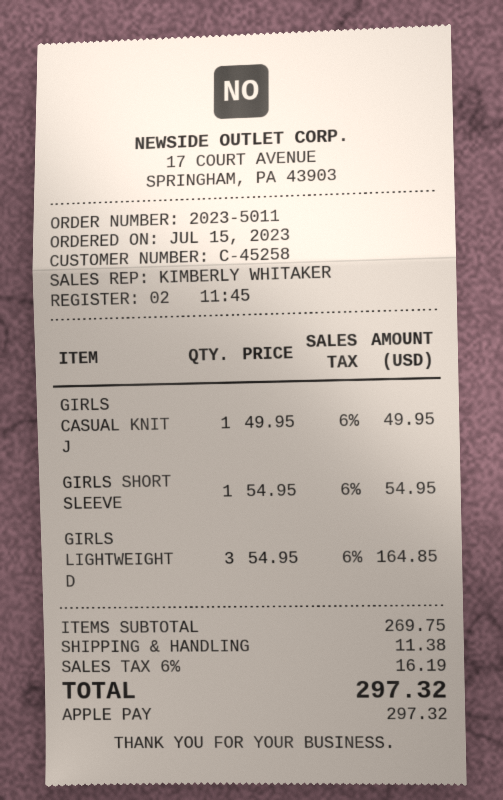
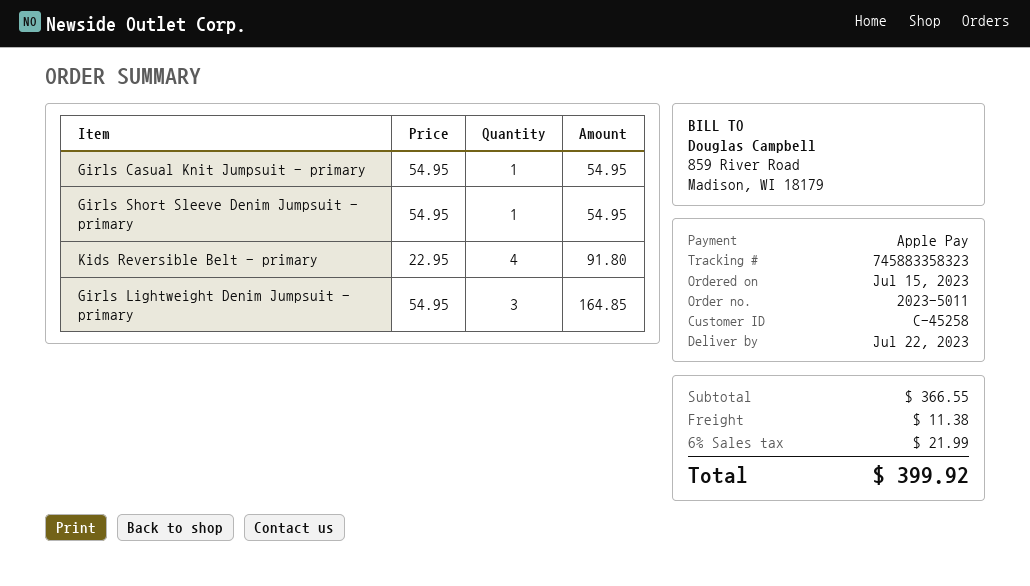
GIRLS CASUAL KNIT J: 1 x 49.95 = 49.95 -> 1 x 54.95 = 54.95
Kids Reversible Belt - primary: none -> 4 x 22.95 = 91.80
subtotal: 269.75 -> 366.55
tax: 6% = 16.19 -> 6% = 21.99
total: 297.32 -> 399.92

